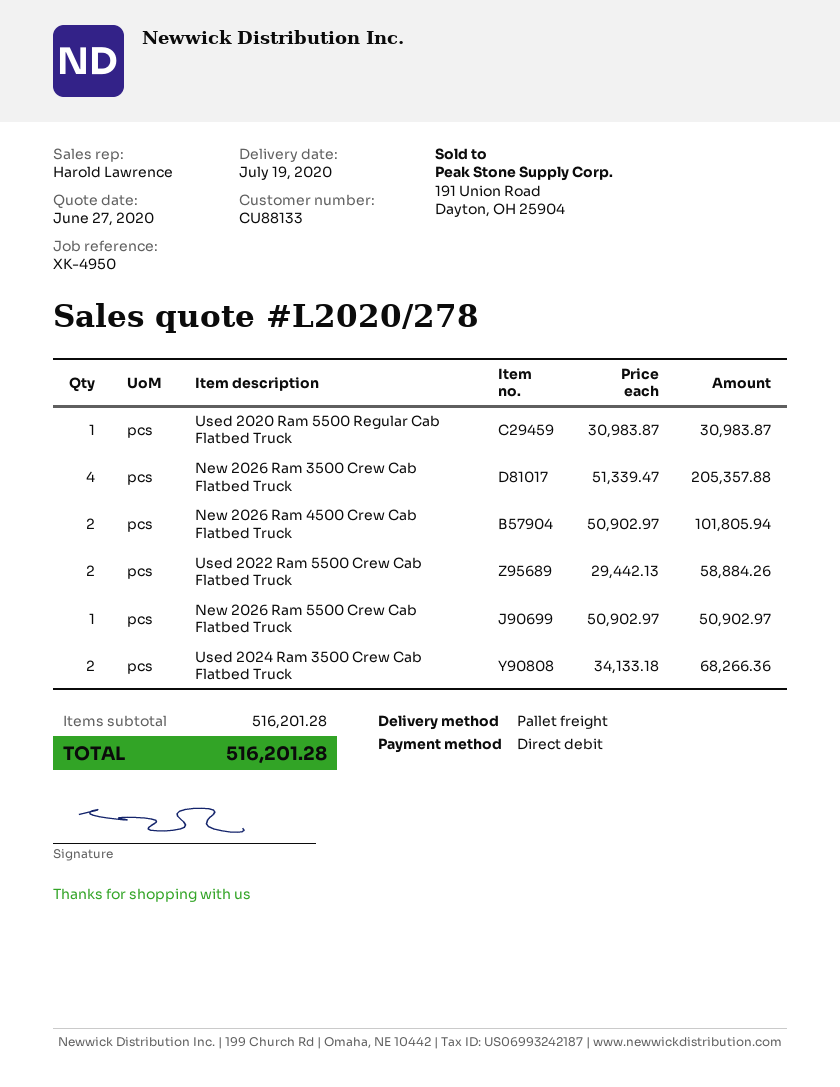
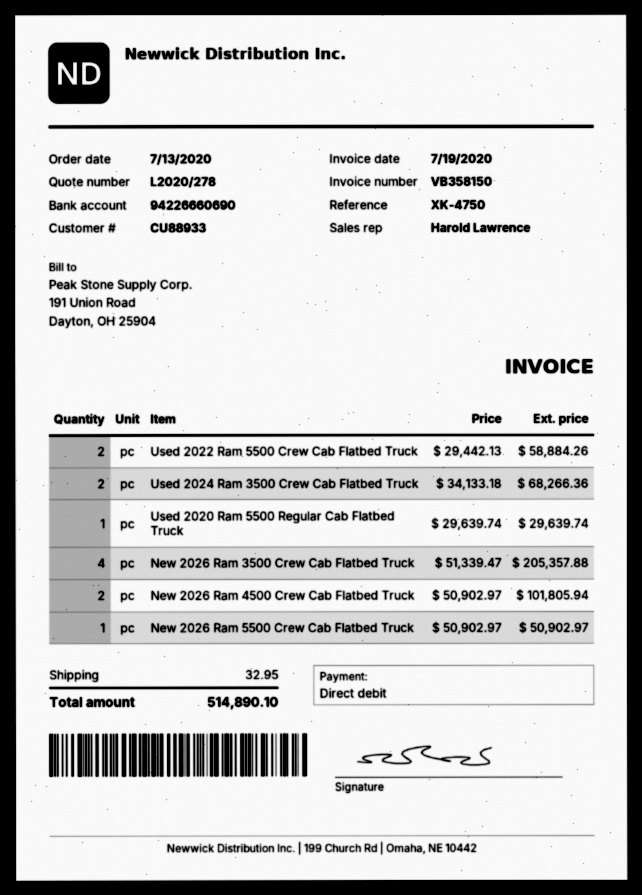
customer number: CU88133 -> CU88933
reference: XK-4950 -> XK-4750
Used 2020 Ram 5500 Regular Cab Flatbed Truck: 1 x 30983.87 = 30983.87 -> 1 x 29639.74 = 29639.74
shipping: none -> 32.95
total: 516201.28 -> 514890.10

